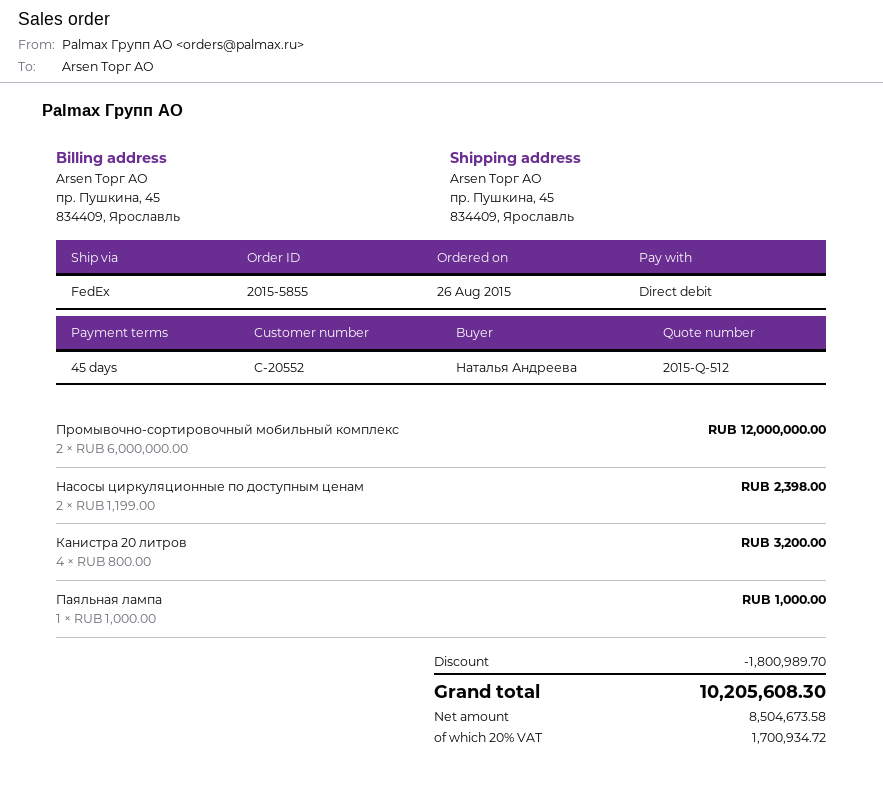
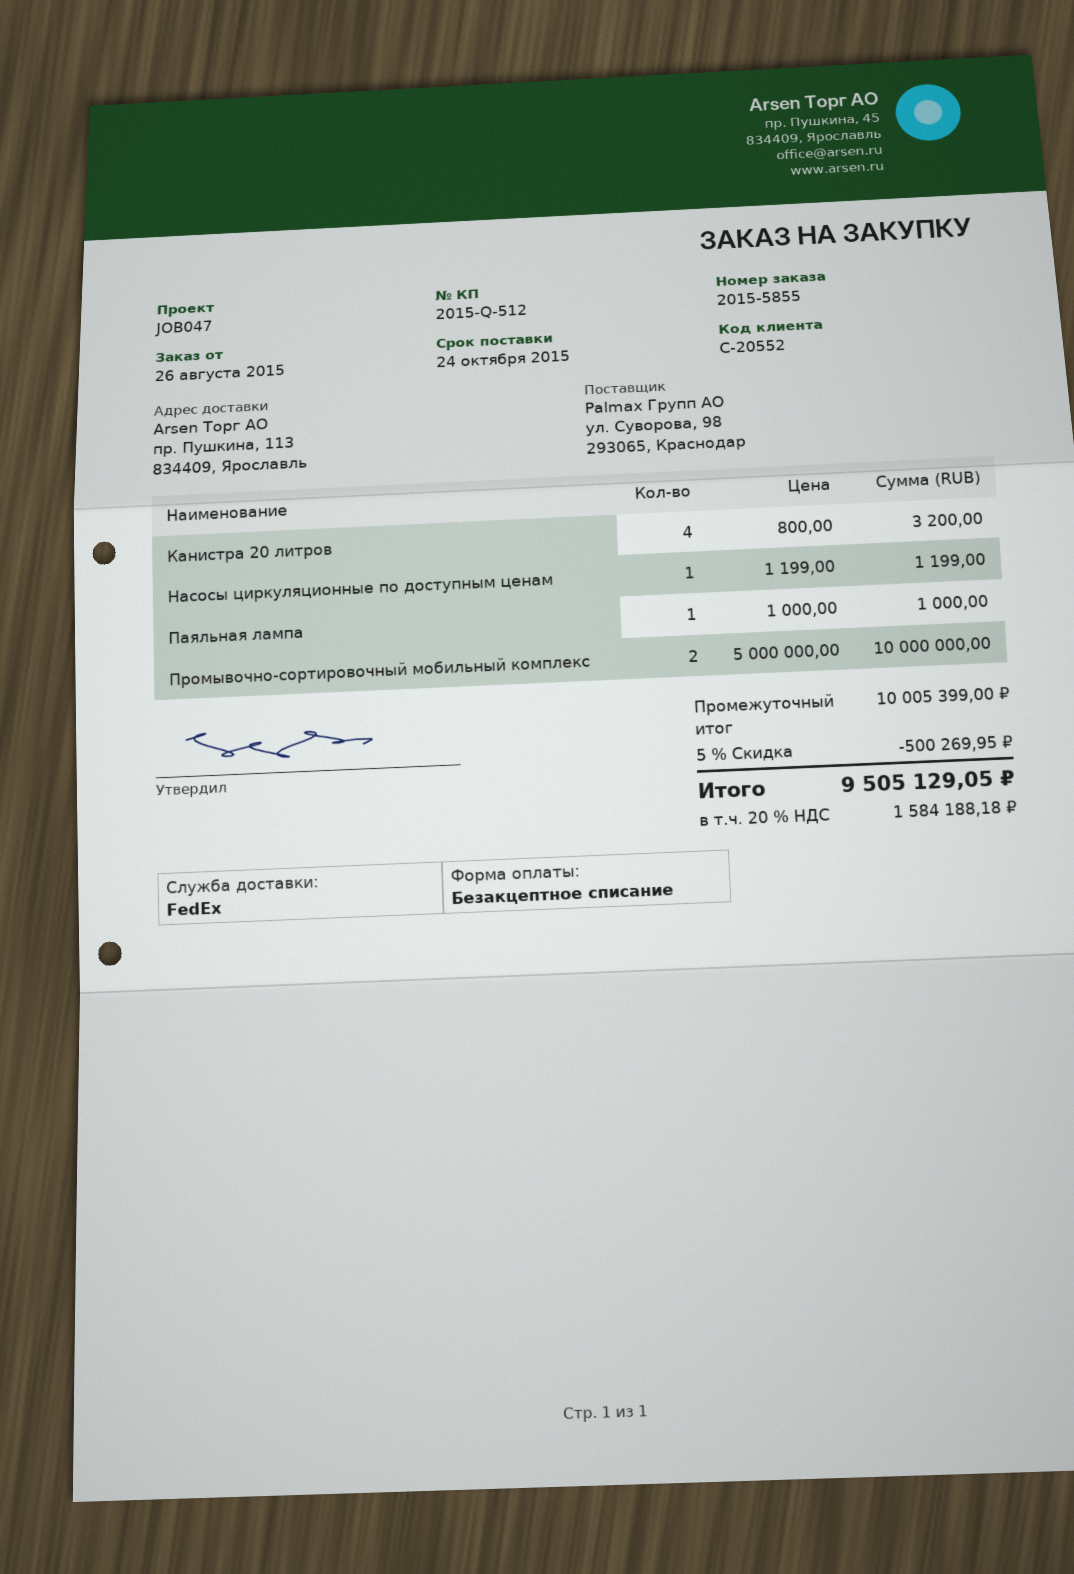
ship to: пр. Пушкина, 45, 834409, Ярославль -> пр. Пушкина, 113, 834409, Ярославль
Промывочно-сортировочный мобильный комплекс: 2 x 6000000.00 = 12000000.00 -> 2 x 5000000.00 = 10000000.00
Насосы циркуляционные по доступным ценам: 2 x 1199.00 = 2398.00 -> 1 x 1199.00 = 1199.00
discount: 1800989.70 -> 500269.95
tax: 20% = 1700934.72 -> 20% = 1584188.18
total: 10205608.30 -> 9505129.05

